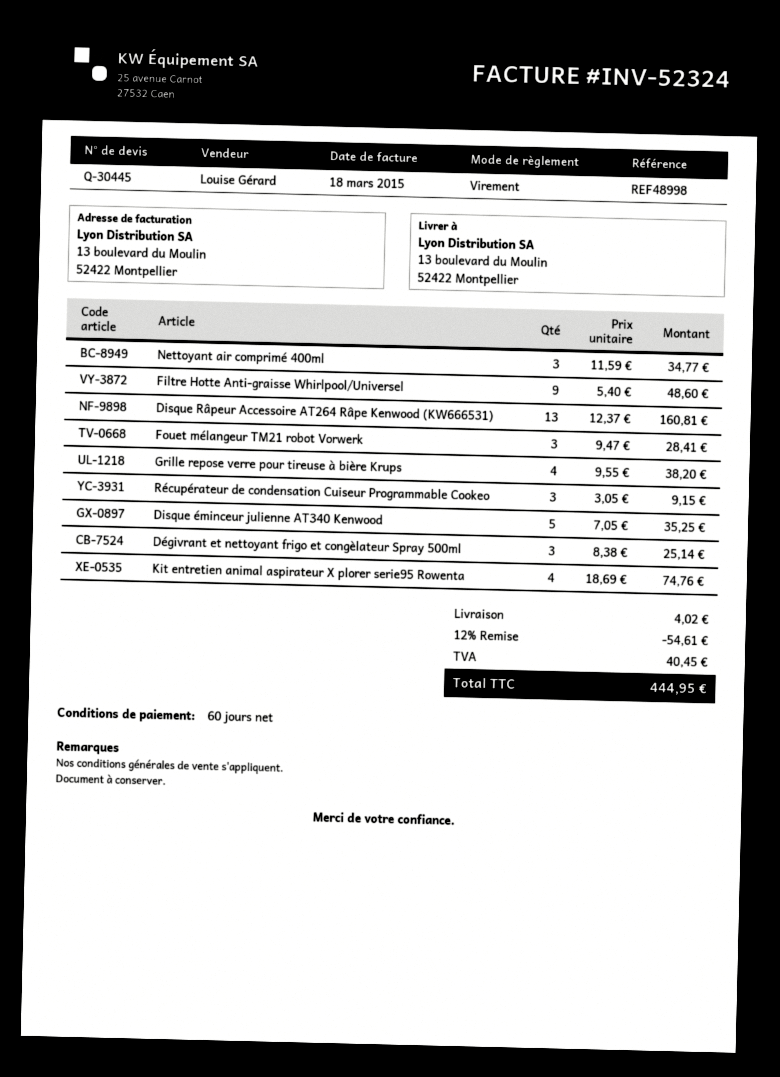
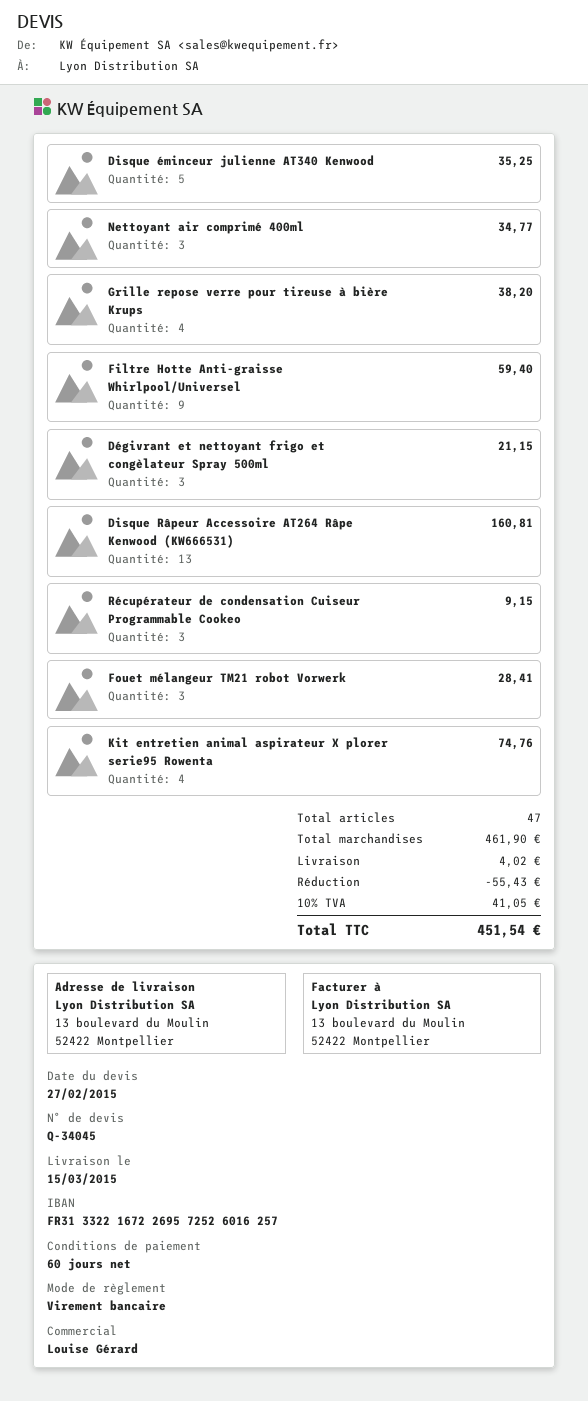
quote number: Q-30445 -> Q-34045
Filtre Hotte Anti-graisse Whirlpool/Universel: 9 for 48.60 -> 9 for 59.40
Dégivrant et nettoyant frigo et congèlateur Spray 500ml: 3 for 25.14 -> 3 for 21.15
discount: 54.61 -> 55.43
tax: 40.45 -> 41.05
total: 444.95 -> 451.54

